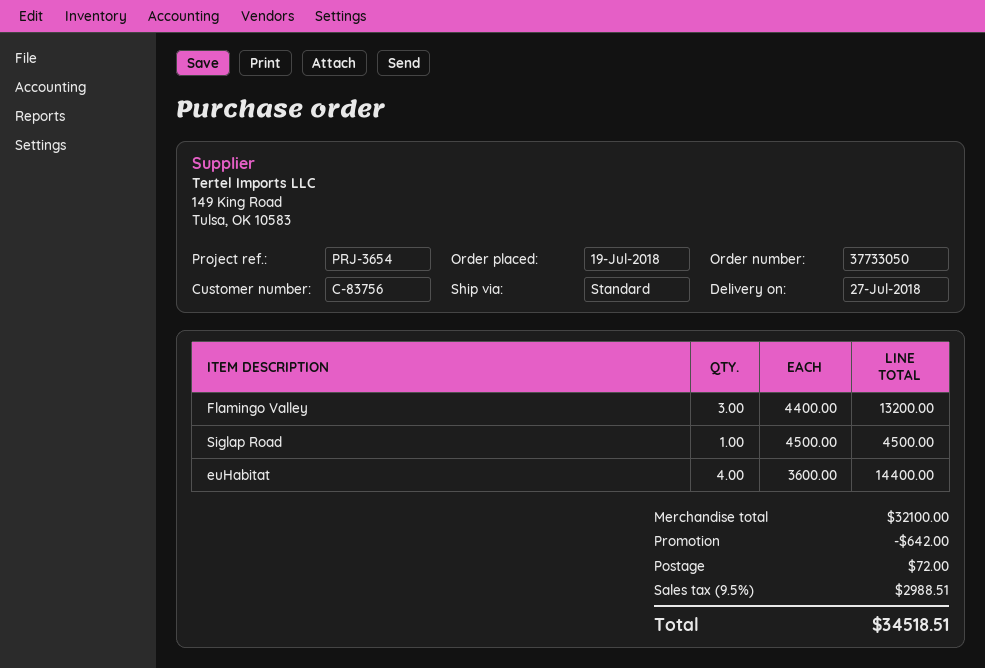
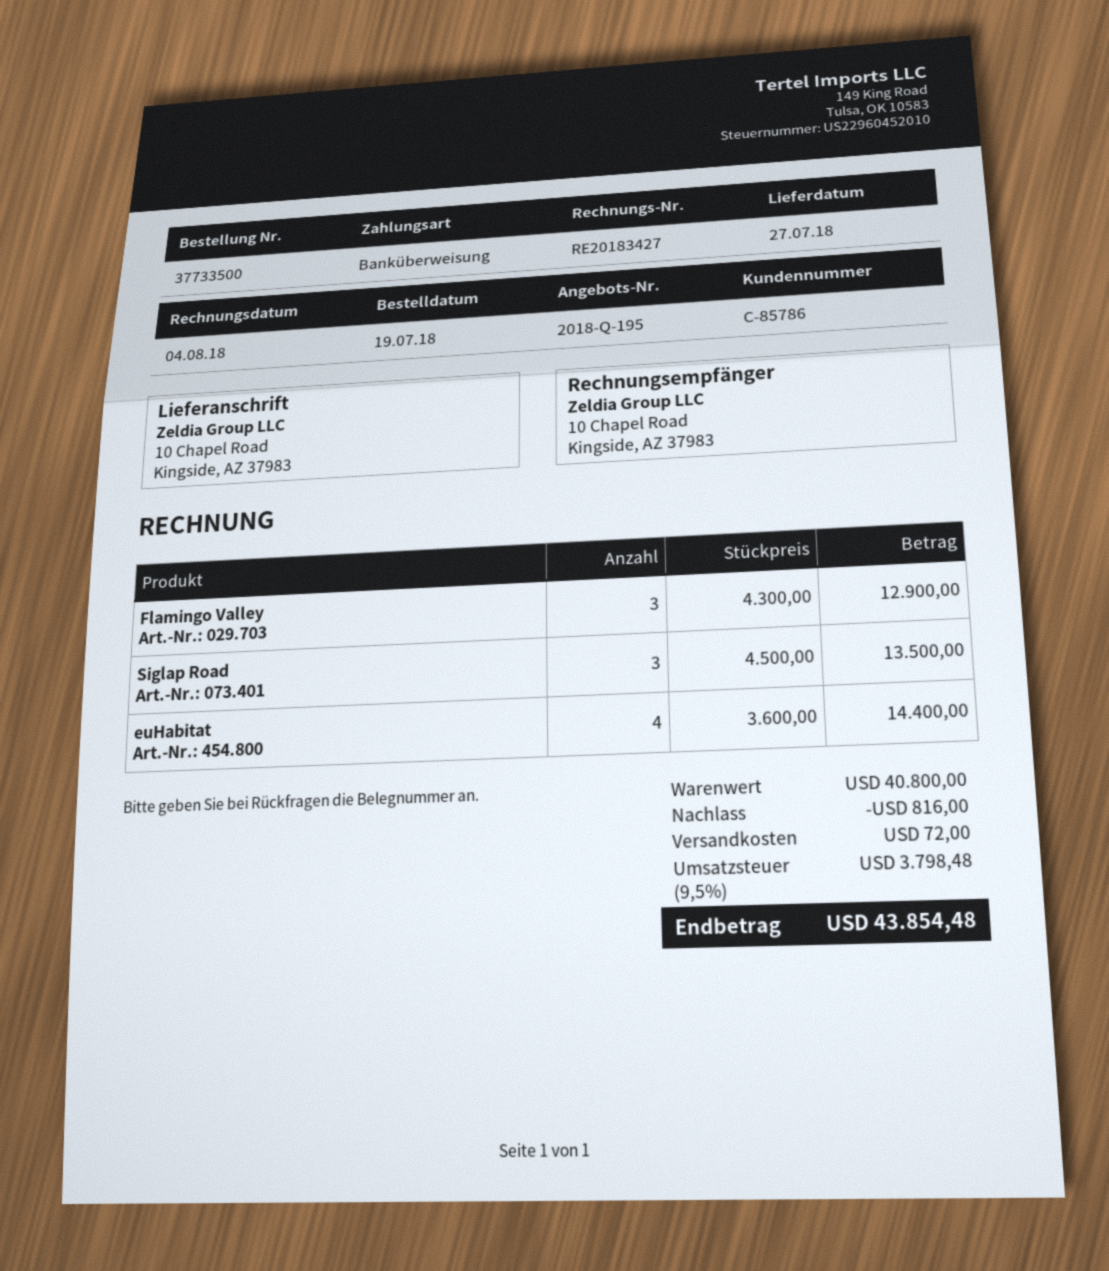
order number: 37733050 -> 37733500
customer number: C-83756 -> C-85786
Flamingo Valley: 3 x 4400.00 = 13200.00 -> 3 x 4300.00 = 12900.00
Siglap Road: 1 x 4500.00 = 4500.00 -> 3 x 4500.00 = 13500.00
subtotal: 32100.00 -> 40800.00
discount: 642.00 -> 816.00
tax: 9.5% = 2988.51 -> 9.5% = 3798.48
total: 34518.51 -> 43854.48

